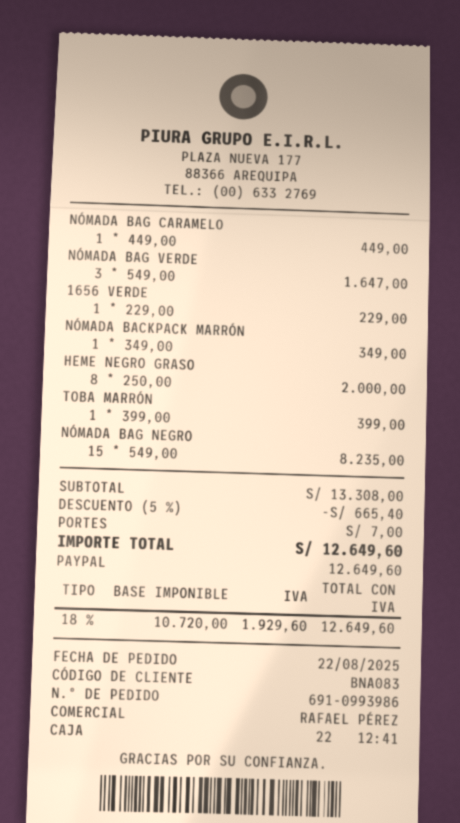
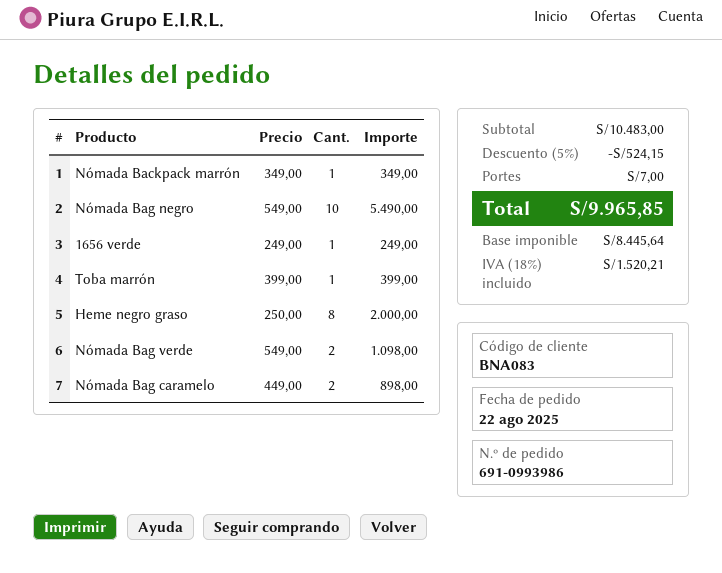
NÓMADA BAG CARAMELO: 1 x 449.00 = 449.00 -> 2 x 449.00 = 898.00
NÓMADA BAG VERDE: 3 x 549.00 = 1647.00 -> 2 x 549.00 = 1098.00
1656 VERDE: 1 x 229.00 = 229.00 -> 1 x 249.00 = 249.00
NÓMADA BAG NEGRO: 15 x 549.00 = 8235.00 -> 10 x 549.00 = 5490.00
subtotal: 13308.00 -> 10483.00
discount: 5% = 665.40 -> 5% = 524.15
net: 10720.00 -> 8445.64
tax: 18% = 1929.60 -> 18% = 1520.21
total: 12649.60 -> 9965.85

